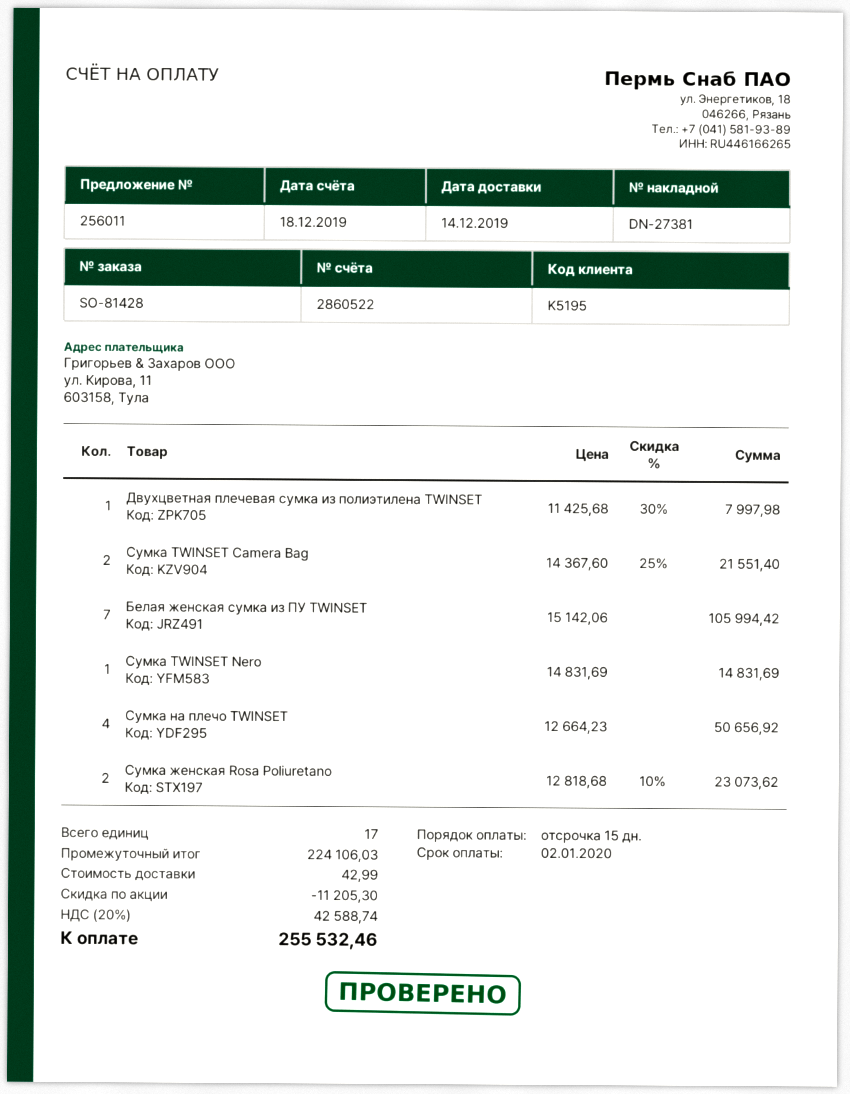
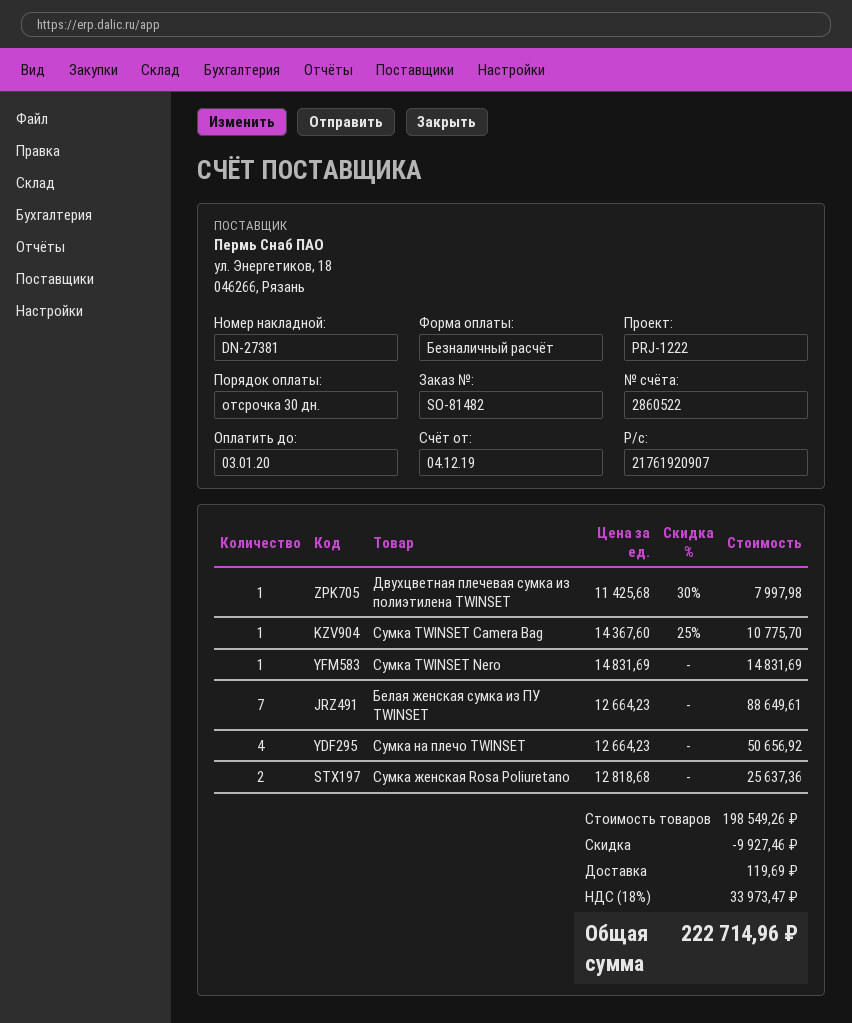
order number: SO-81428 -> SO-81482
invoice date: 2019-12-18 -> 2019-12-04
payment terms: 15 days -> 30 days
due date: 2020-01-02 -> 2020-01-03
Сумка TWINSET Camera Bag: 2 x 14367.60 - 25% = 21551.40 -> 1 x 14367.60 - 25% = 10775.70
Белая женская сумка из ПУ TWINSET: 7 x 15142.06 = 105994.42 -> 7 x 12664.23 = 88649.61
Сумка женская Rosa Poliuretano: 2 x 12818.68 - 10% = 23073.62 -> 2 x 12818.68 = 25637.36
subtotal: 224106.03 -> 198549.26
discount: 11205.30 -> 9927.46
shipping: 42.99 -> 119.69
tax: 20% = 42588.74 -> 18% = 33973.47
total: 255532.46 -> 222714.96

